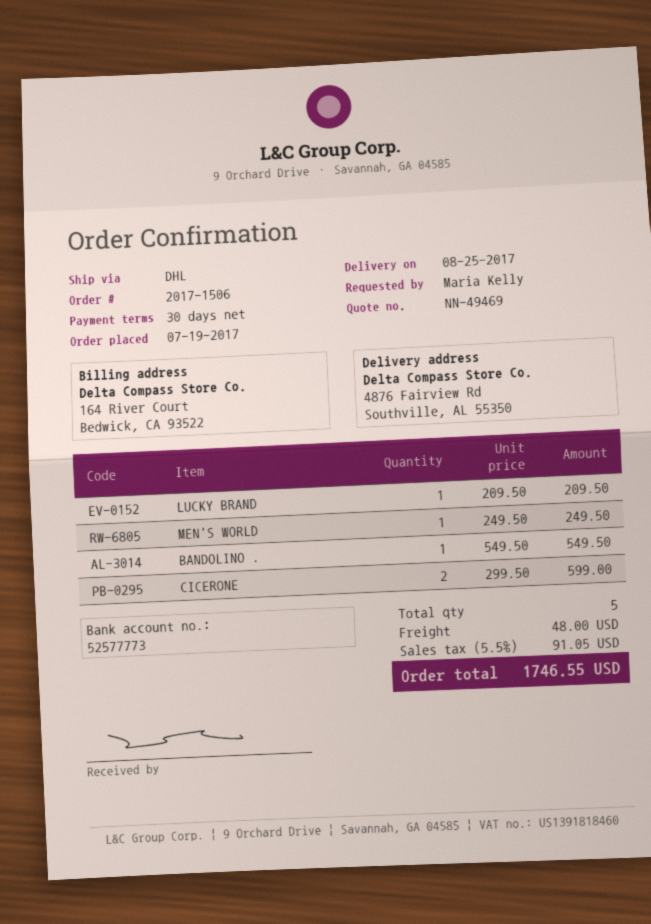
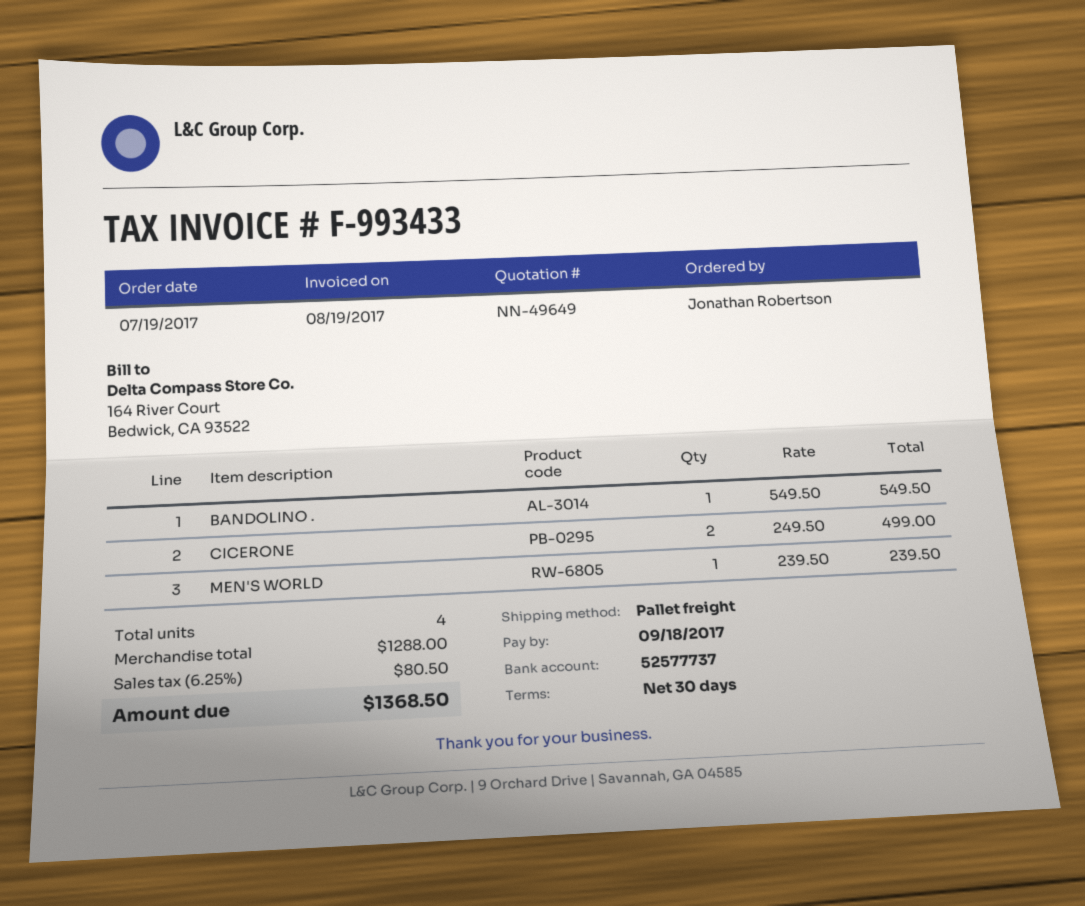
quote number: NN-49469 -> NN-49649
ordered by: Maria Kelly -> Jonathan Robertson
bank account: 52577773 -> 52577737
shipping method: DHL -> pallet freight
LUCKY BRAND: 1 x 209.50 = 209.50 -> none
MEN'S WORLD: 1 x 249.50 = 249.50 -> 1 x 239.50 = 239.50
CICERONE: 2 x 299.50 = 599.00 -> 2 x 249.50 = 499.00
total quantity: 5 -> 4
shipping: 48.00 -> none
tax: 5.5% = 91.05 -> 6.25% = 80.50
total: 1746.55 -> 1368.50

